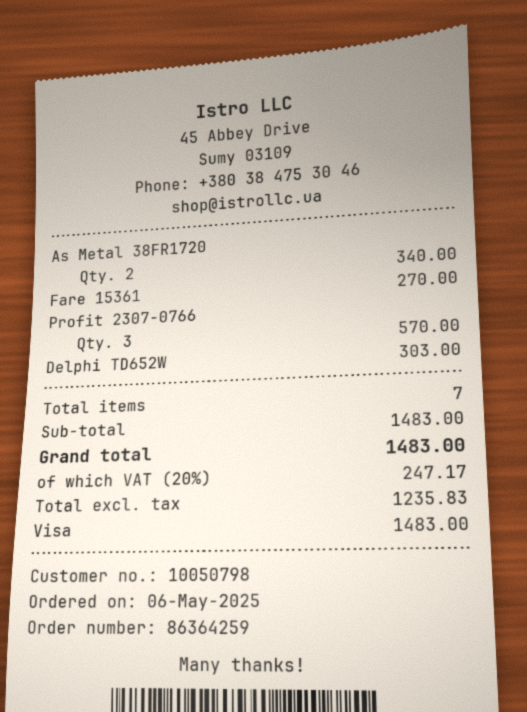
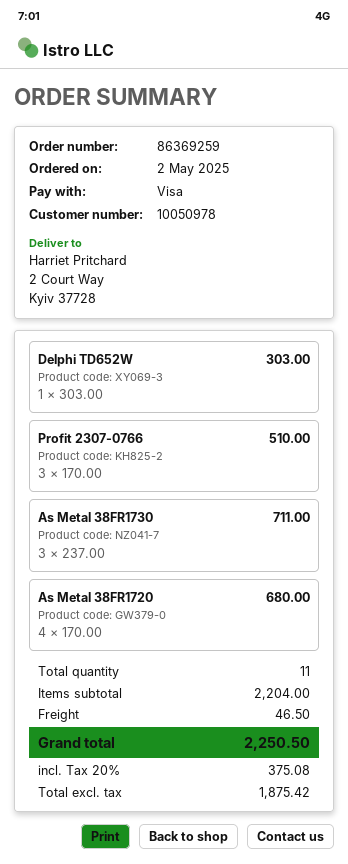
order number: 86364259 -> 86369259
order date: 2025-05-06 -> 2025-05-02
customer number: 10050798 -> 10050978
As Metal 38FR1720: 2 for 340.00 -> 4 for 680.00
Fare 15361: 1 for 270.00 -> none
Profit 2307-0766: 3 for 570.00 -> 3 for 510.00
As Metal 38FR1730: none -> 3 for 711.00
total quantity: 7 -> 11
subtotal: 1483.00 -> 2204.00
shipping: none -> 46.50
net: 1235.83 -> 1875.42
tax: 20% = 247.17 -> 20% = 375.08
total: 1483.00 -> 2250.50

